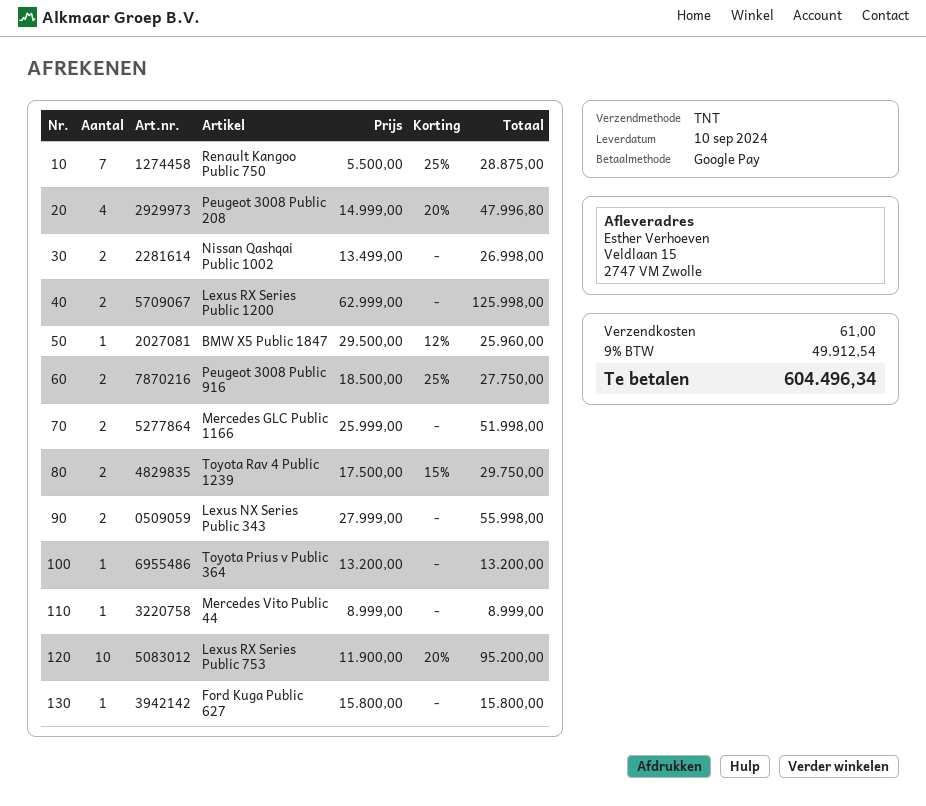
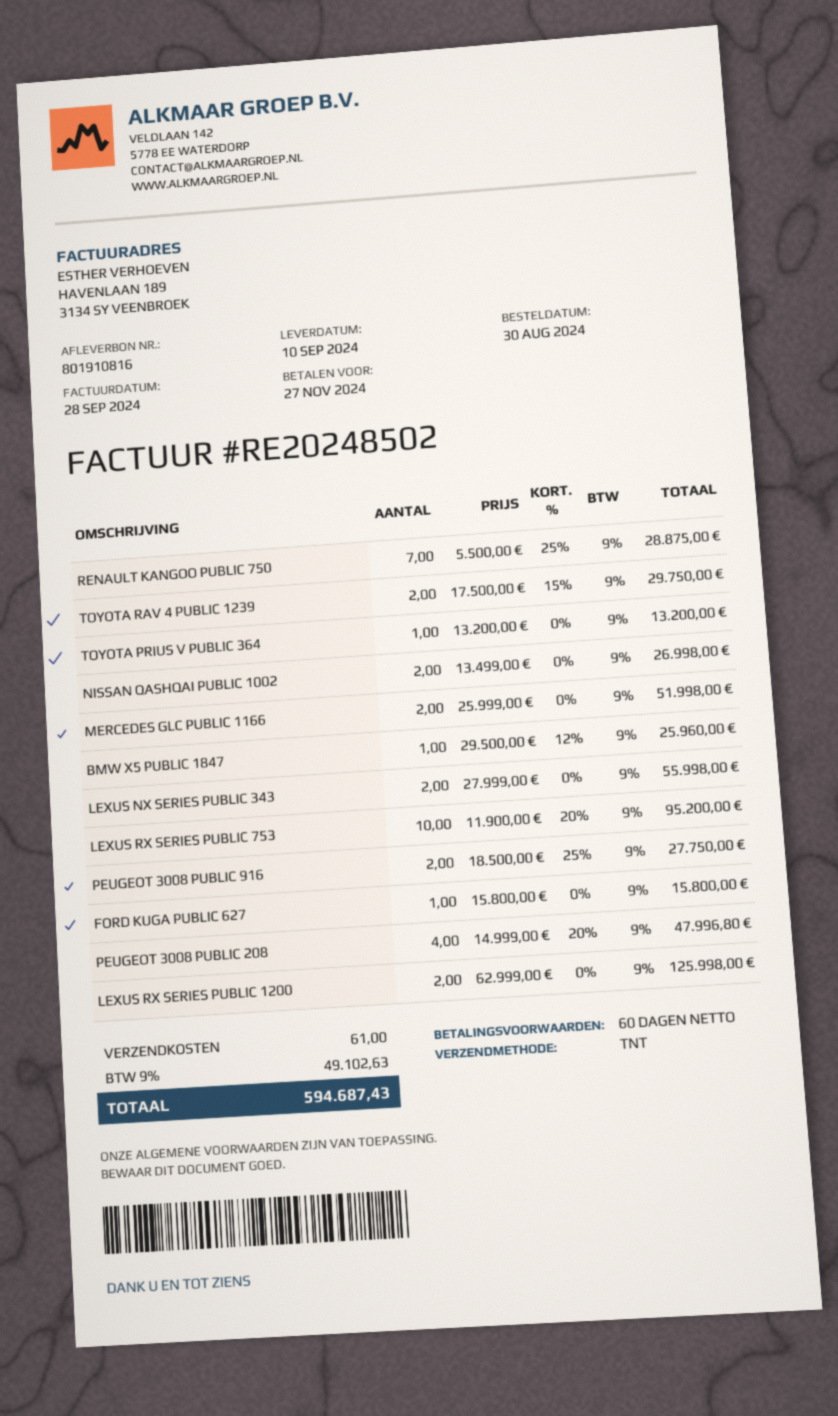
Mercedes Vito Public 44: 1 x 8999.00 = 8999.00 -> none
tax: 9% = 49912.54 -> 9% = 49102.63
total: 604496.34 -> 594687.43

